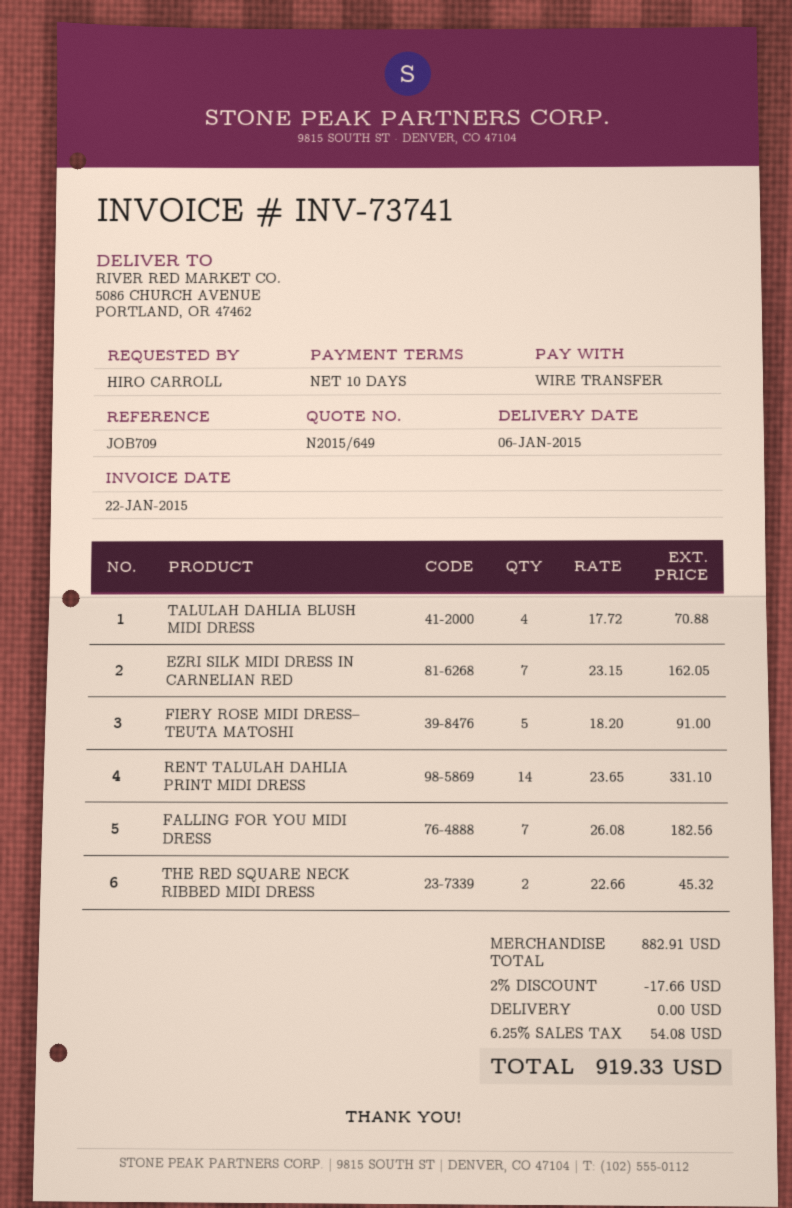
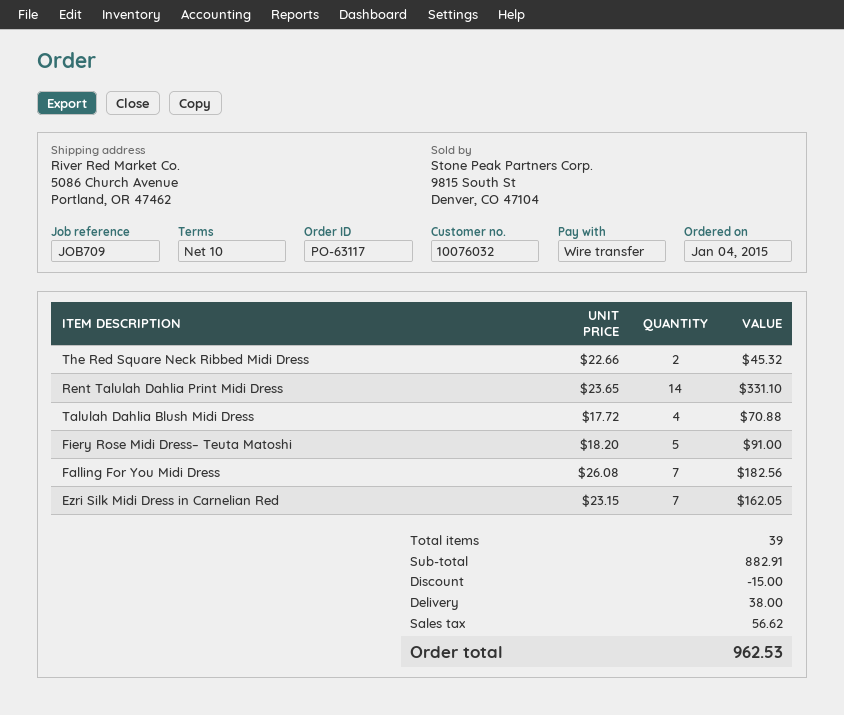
discount: 17.66 -> 15.00
shipping: 0.00 -> 38.00
tax: 54.08 -> 56.62
total: 919.33 -> 962.53

